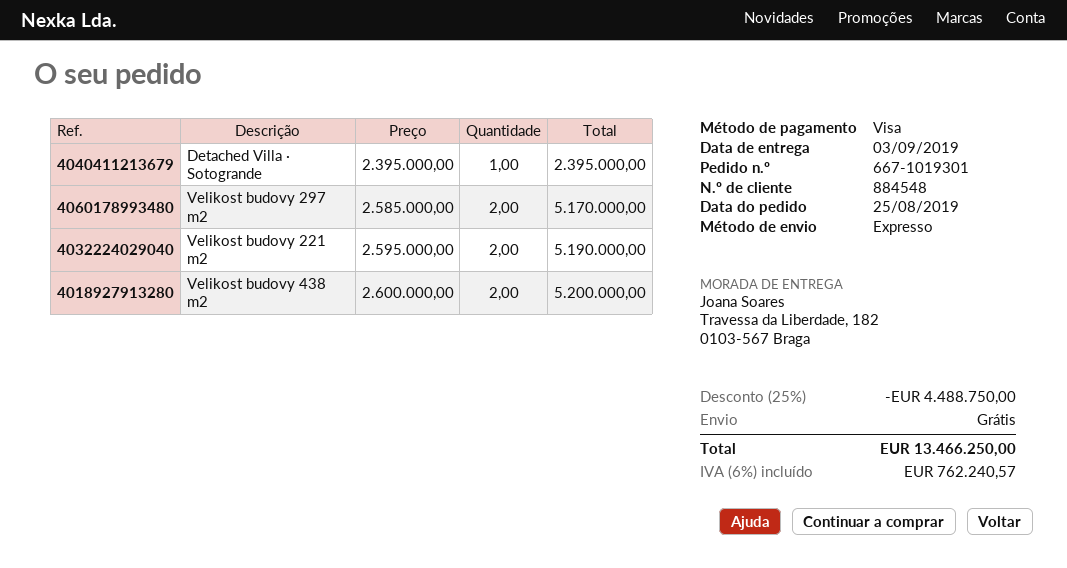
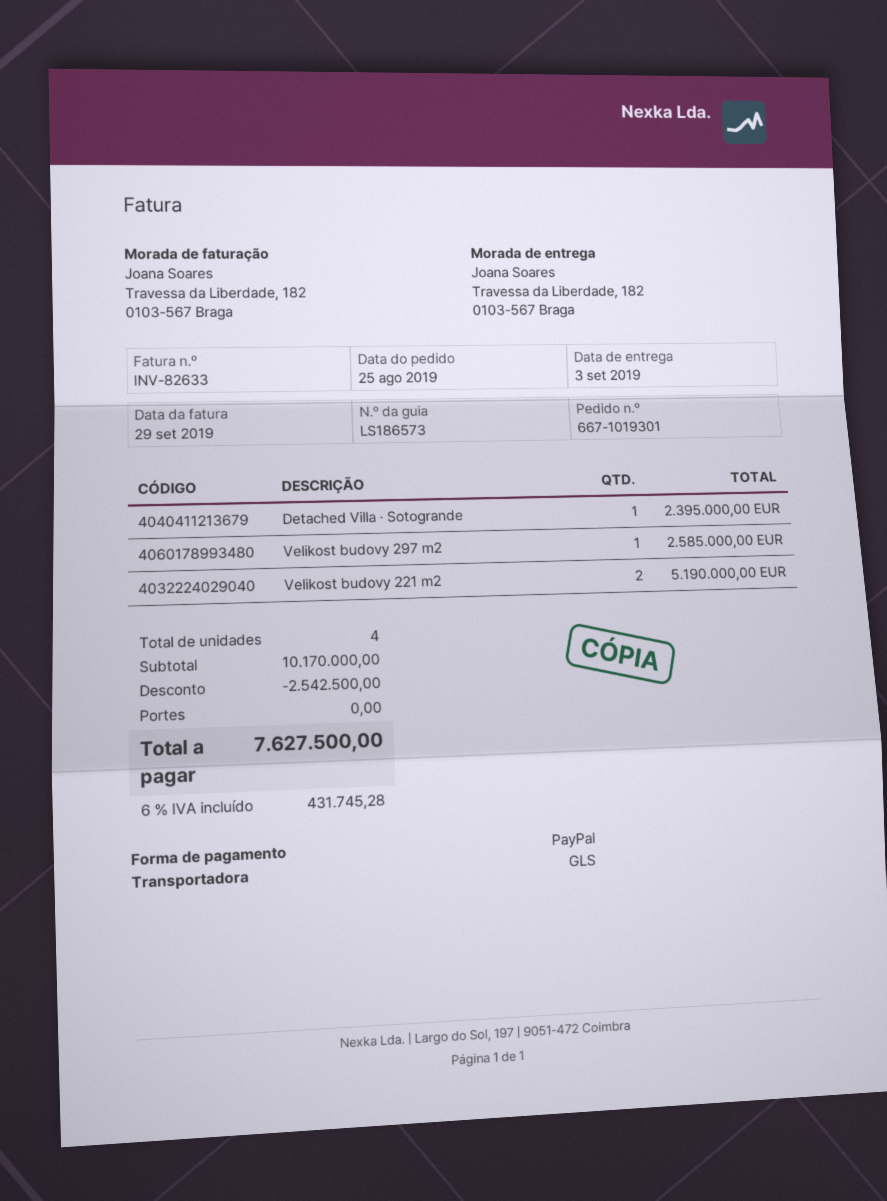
payment method: Visa -> PayPal
shipping method: express -> GLS
Velikost budovy 297 m2: 2 for 5170000.00 -> 1 for 2585000.00
Velikost budovy 438 m2: 2 for 5200000.00 -> none
discount: 4488750.00 -> 2542500.00
tax: 6% = 762240.57 -> 6% = 431745.28
total: 13466250.00 -> 7627500.00

